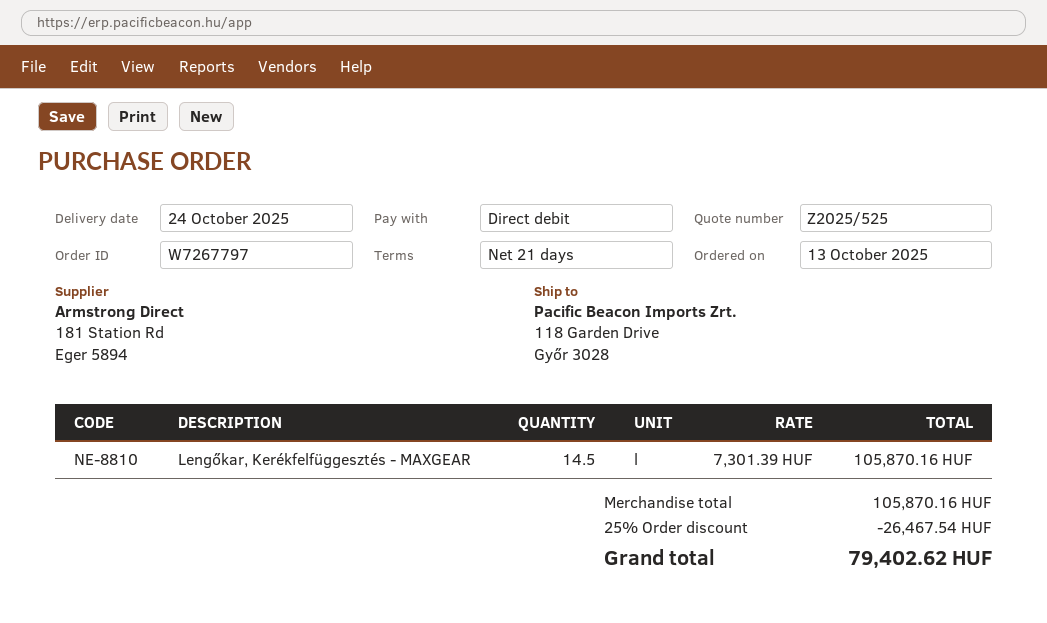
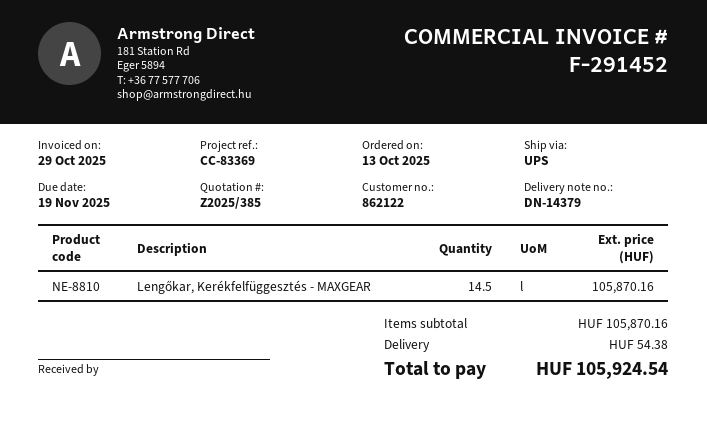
quote number: Z2025/525 -> Z2025/385
discount: 25% = 26467.54 -> none
shipping: none -> 54.38
total: 79402.62 -> 105924.54

